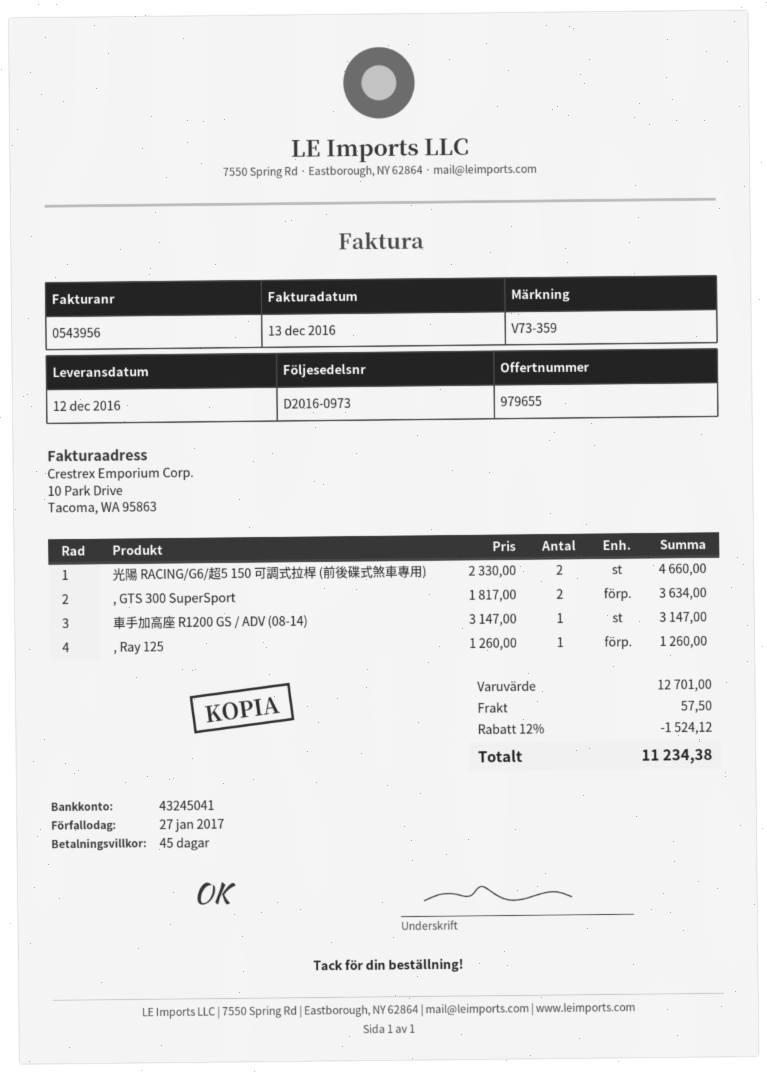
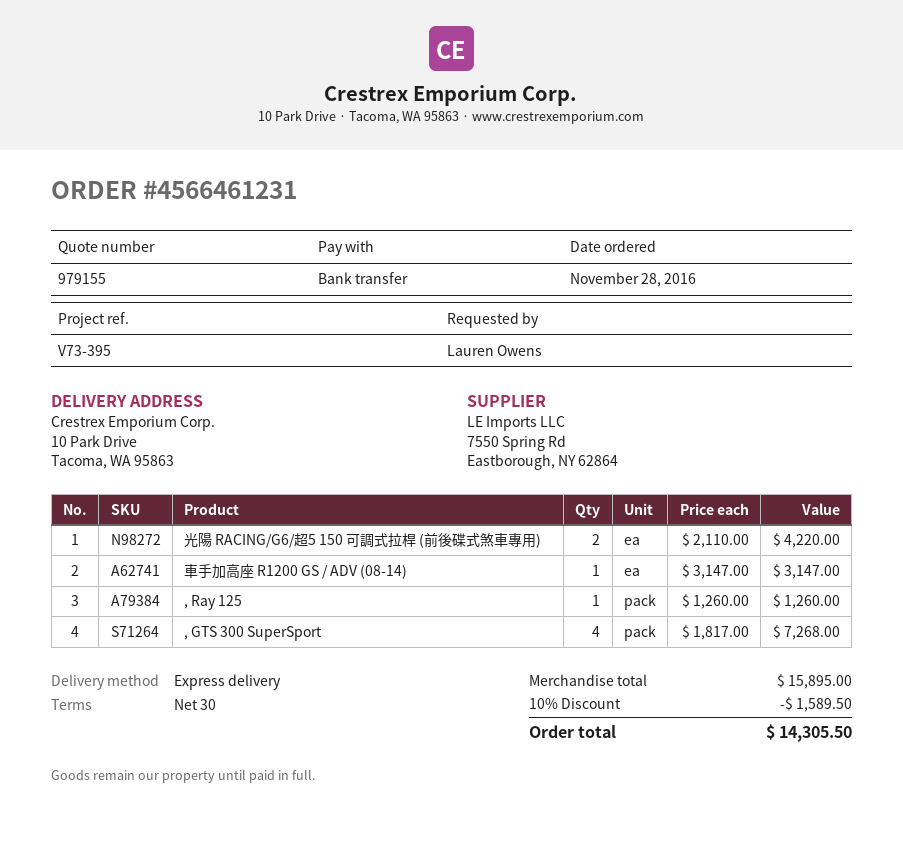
quote number: 979655 -> 979155
payment terms: 45 days -> 30 days
reference: V73-359 -> V73-395
光陽 RACING/G6/超5 150 可調式拉桿 (前後碟式煞車專用): 2 x 2330.00 = 4660.00 -> 2 x 2110.00 = 4220.00
, GTS 300 SuperSport: 2 x 1817.00 = 3634.00 -> 4 x 1817.00 = 7268.00
subtotal: 12701.00 -> 15895.00
discount: 12% = 1524.12 -> 10% = 1589.50
shipping: 57.50 -> none
total: 11234.38 -> 14305.50

